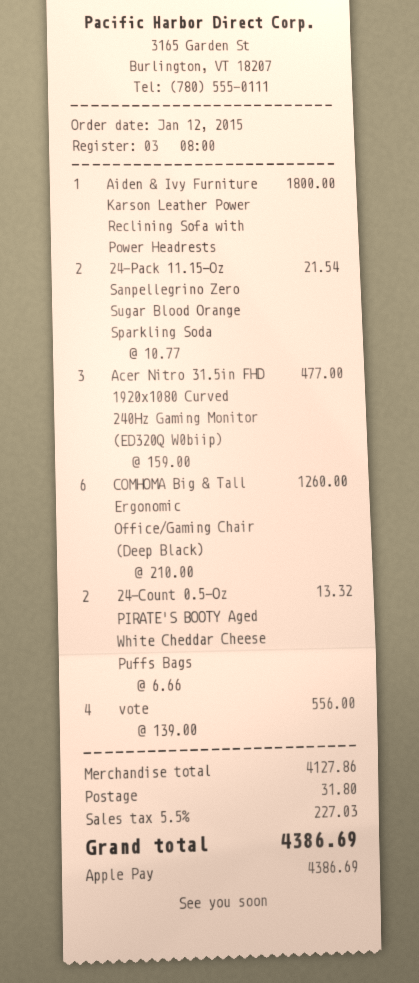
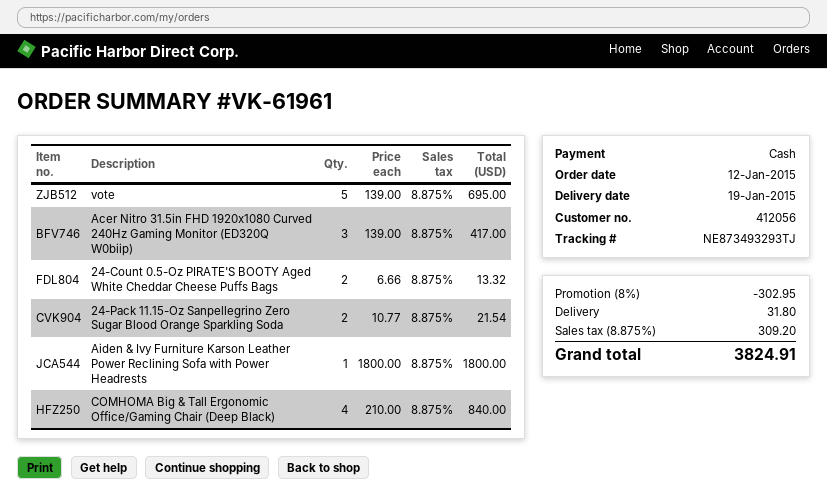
payment method: Apple Pay -> cash
Acer Nitro 31.5in FHD 1920x1080 Curved 240Hz Gaming Monitor (ED320Q W0biip): 3 x 159.00 = 477.00 -> 3 x 139.00 = 417.00
COMHOMA Big & Tall Ergonomic Office/Gaming Chair (Deep Black): 6 x 210.00 = 1260.00 -> 4 x 210.00 = 840.00
vote: 4 x 139.00 = 556.00 -> 5 x 139.00 = 695.00
discount: none -> 8% = 302.95
tax: 5.5% = 227.03 -> 8.875% = 309.20
total: 4386.69 -> 3824.91

